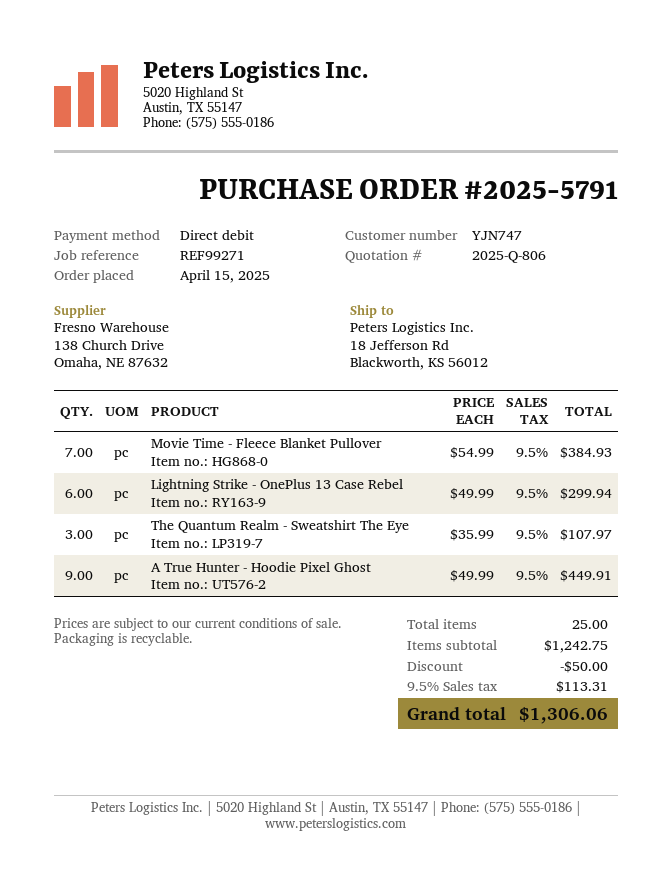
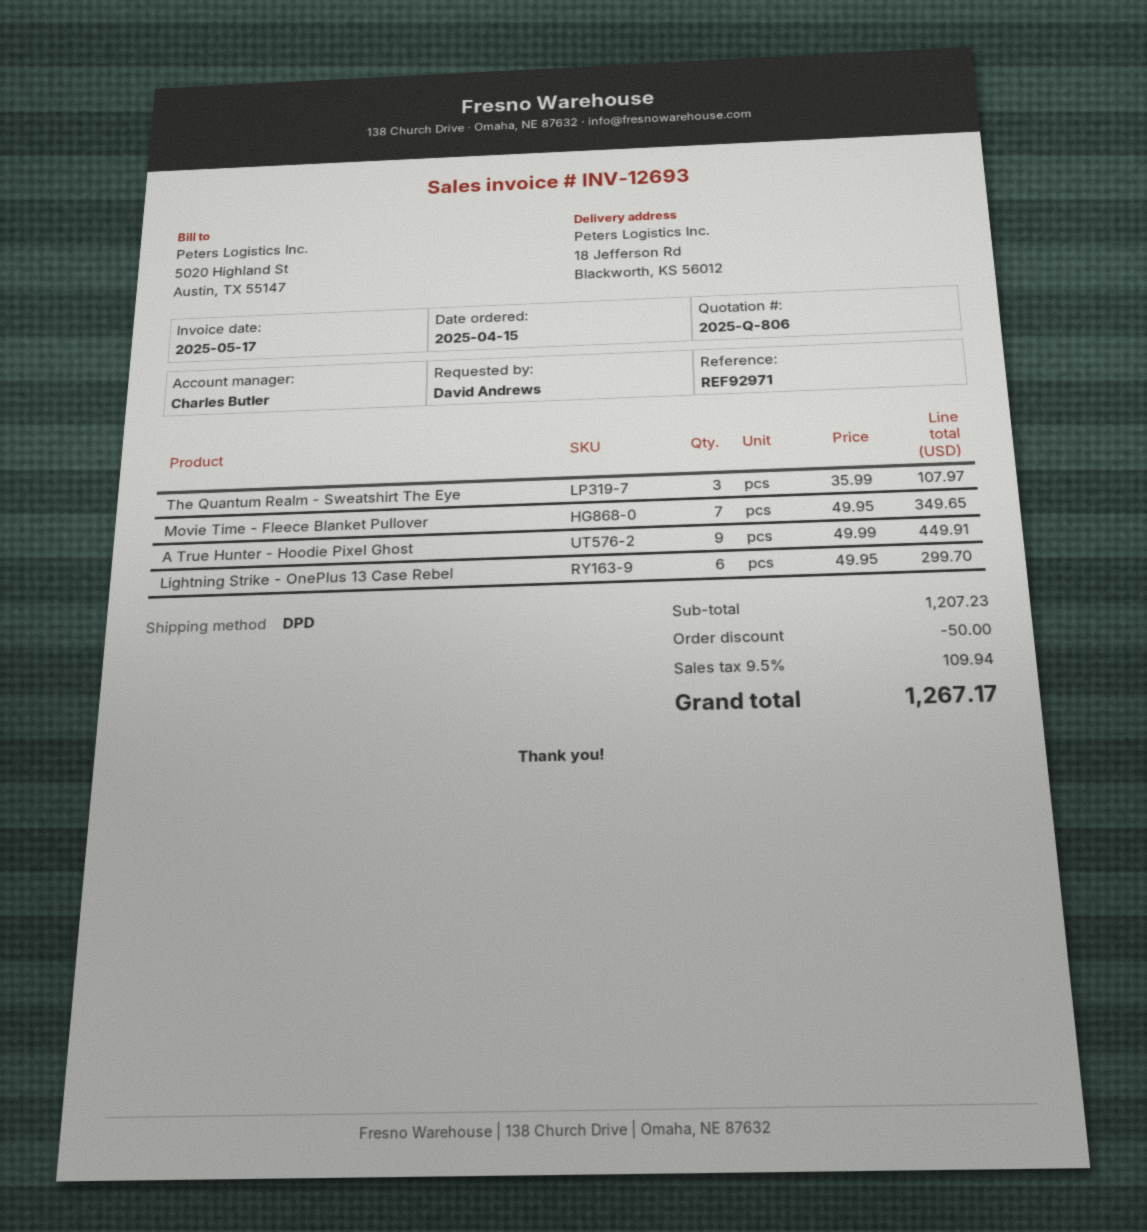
reference: REF99271 -> REF92971
Movie Time - Fleece Blanket Pullover: 7 x 54.99 = 384.93 -> 7 x 49.95 = 349.65
Lightning Strike - OnePlus 13 Case Rebel: 6 x 49.99 = 299.94 -> 6 x 49.95 = 299.70
subtotal: 1242.75 -> 1207.23
tax: 9.5% = 113.31 -> 9.5% = 109.94
total: 1306.06 -> 1267.17

